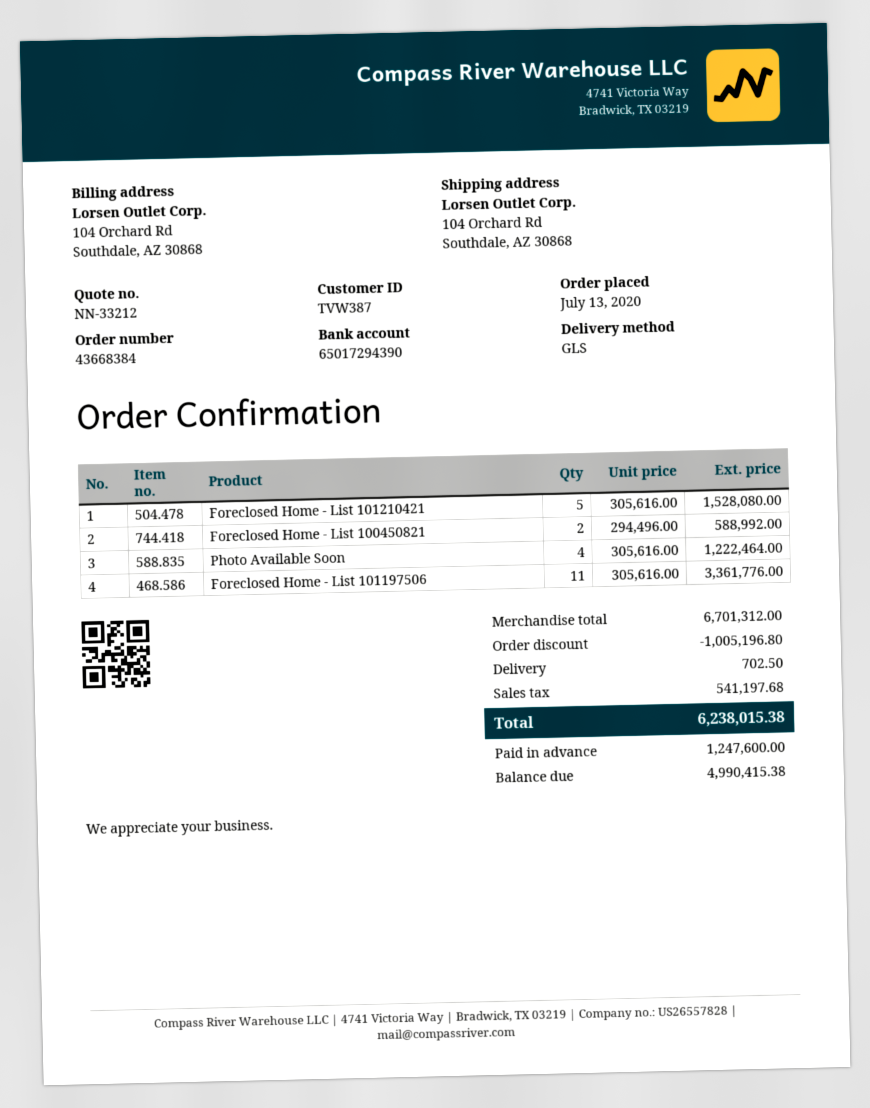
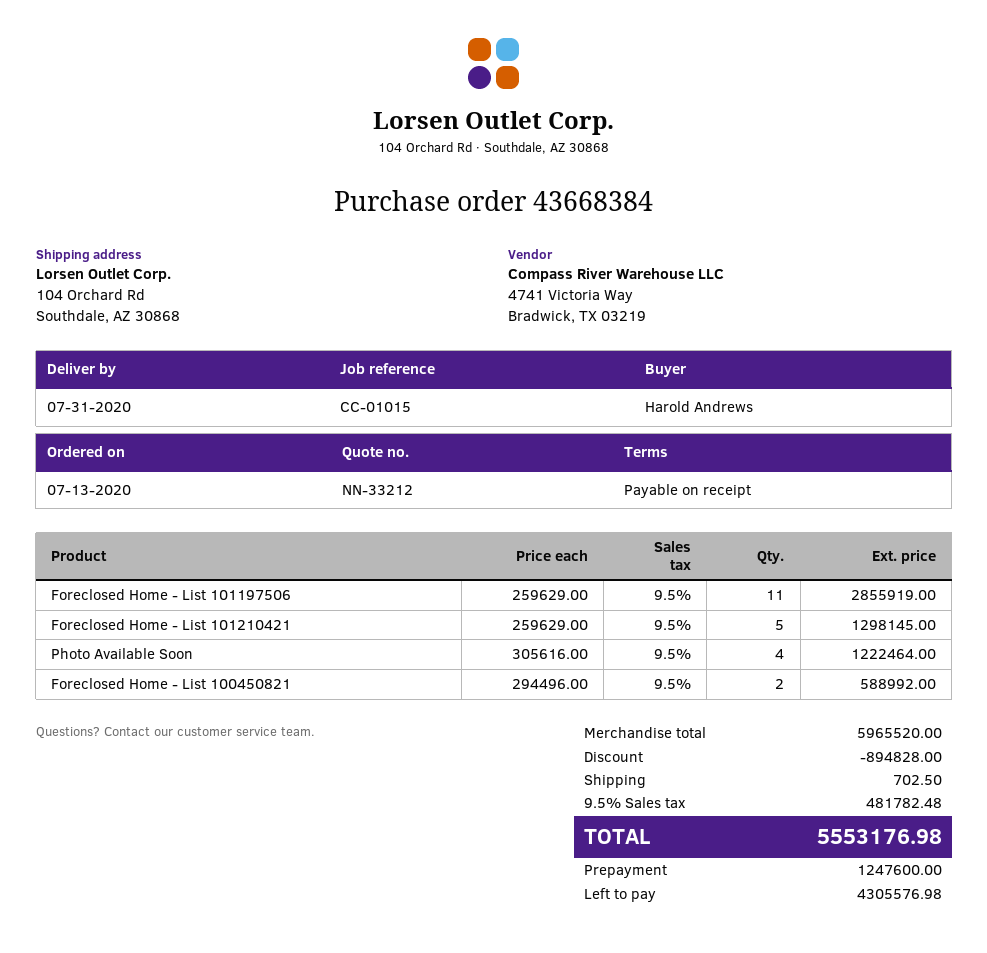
Foreclosed Home - List 101210421: 5 x 305616.00 = 1528080.00 -> 5 x 259629.00 = 1298145.00
Foreclosed Home - List 101197506: 11 x 305616.00 = 3361776.00 -> 11 x 259629.00 = 2855919.00
subtotal: 6701312.00 -> 5965520.00
discount: 1005196.80 -> 894828.00
tax: 541197.68 -> 481782.48
total: 6238015.38 -> 5553176.98
balance: 4990415.38 -> 4305576.98

